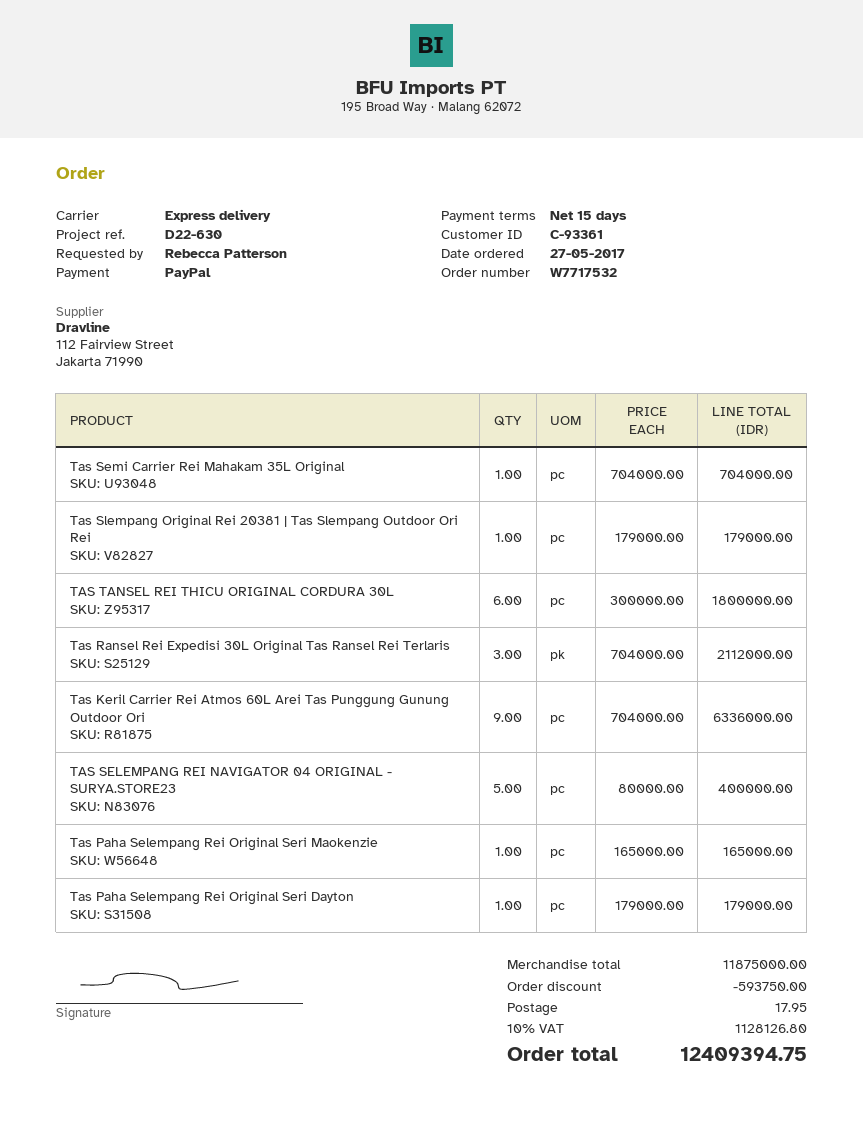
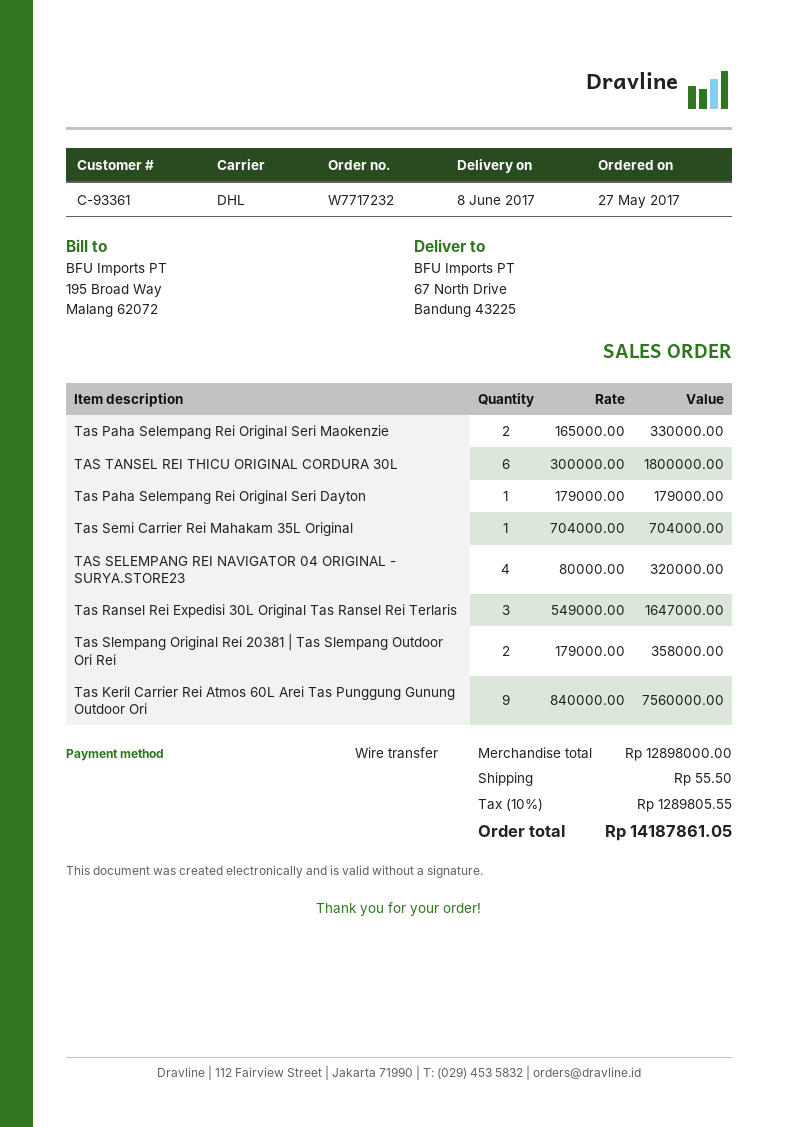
order number: W7717532 -> W7717232
payment method: PayPal -> bank transfer
shipping method: express -> DHL
Tas Slempang Original Rei 20381 | Tas Slempang Outdoor Ori Rei: 1 x 179000.00 = 179000.00 -> 2 x 179000.00 = 358000.00
Tas Ransel Rei Expedisi 30L Original Tas Ransel Rei Terlaris: 3 x 704000.00 = 2112000.00 -> 3 x 549000.00 = 1647000.00
Tas Keril Carrier Rei Atmos 60L Arei Tas Punggung Gunung Outdoor Ori: 9 x 704000.00 = 6336000.00 -> 9 x 840000.00 = 7560000.00
TAS SELEMPANG REI NAVIGATOR 04 ORIGINAL - SURYA.STORE23: 5 x 80000.00 = 400000.00 -> 4 x 80000.00 = 320000.00
Tas Paha Selempang Rei Original Seri Maokenzie: 1 x 165000.00 = 165000.00 -> 2 x 165000.00 = 330000.00
subtotal: 11875000.00 -> 12898000.00
discount: 593750.00 -> none
shipping: 17.95 -> 55.50
tax: 10% = 1128126.80 -> 10% = 1289805.55
total: 12409394.75 -> 14187861.05

